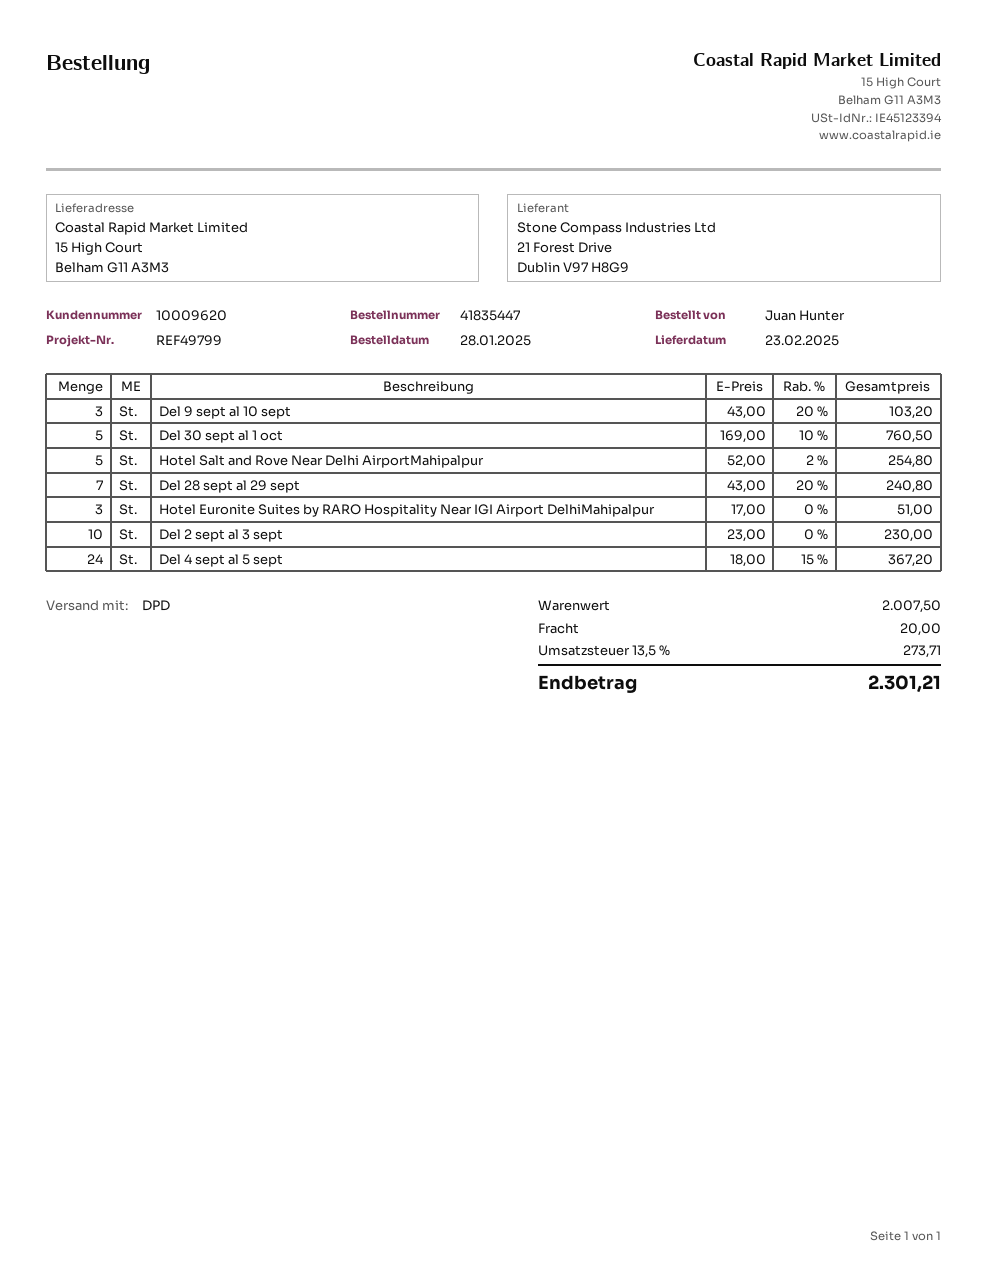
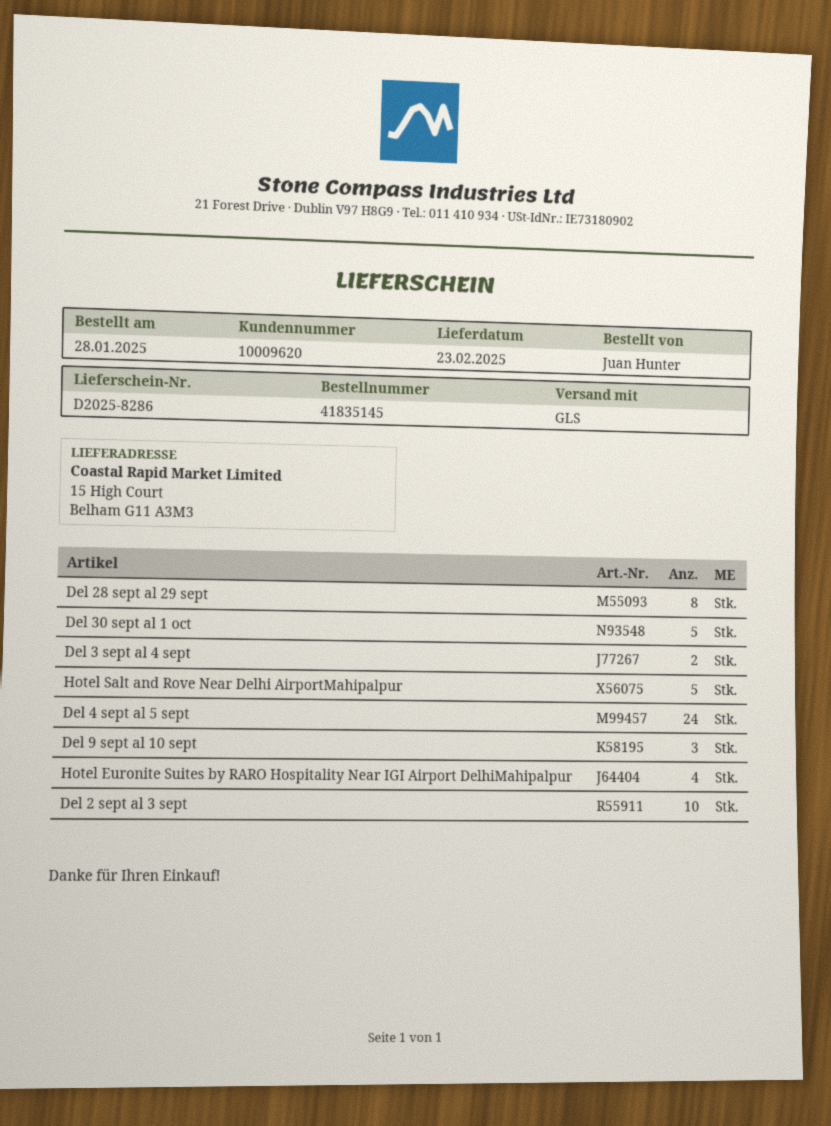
order number: 41835447 -> 41835145
shipping method: DPD -> GLS
Del 28 sept al 29 sept: 7 -> 8
Hotel Euronite Suites by RARO Hospitality Near IGI Airport DelhiMahipalpur: 3 -> 4
Del 3 sept al 4 sept: none -> 2

